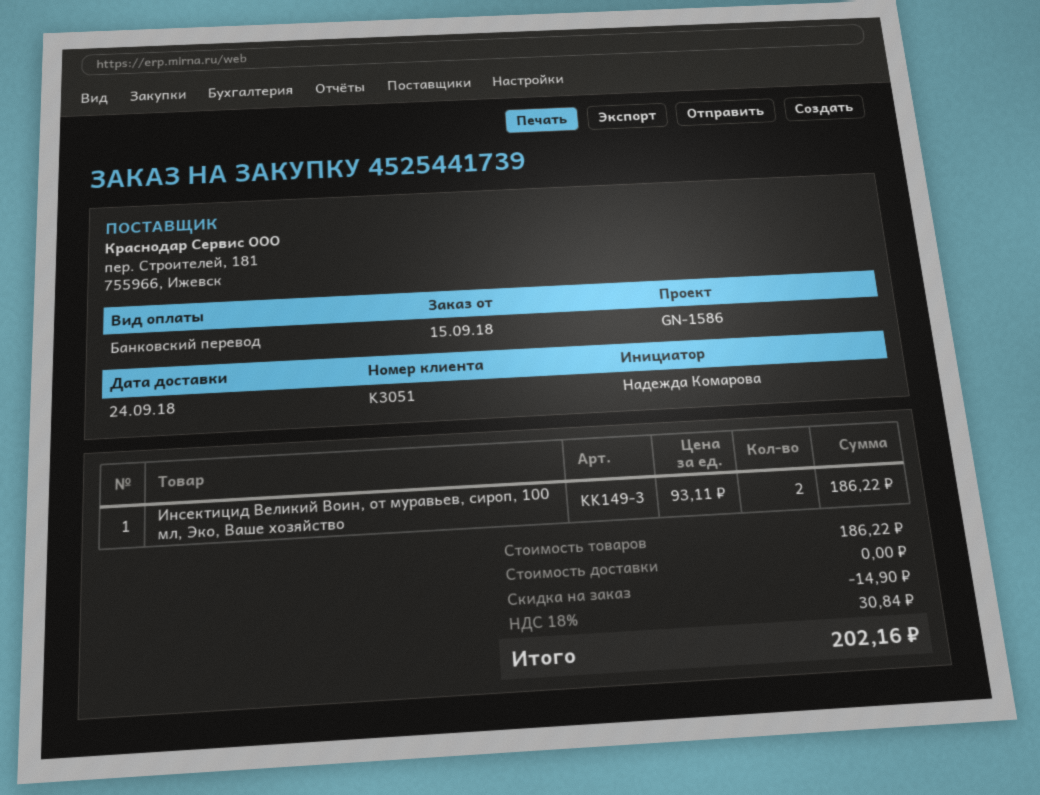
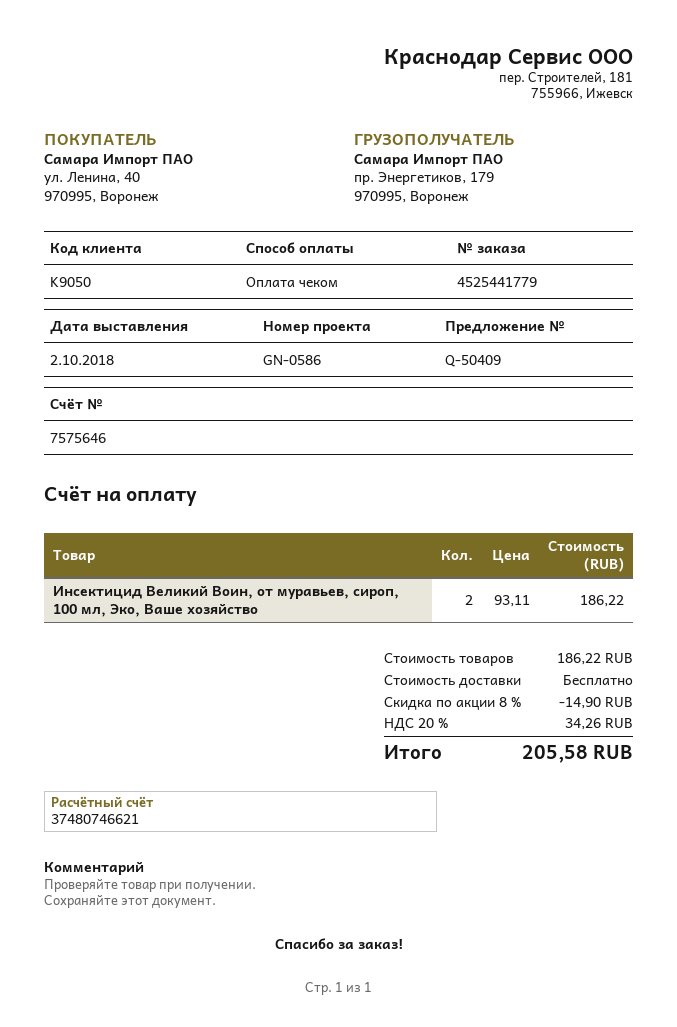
order number: 4525441739 -> 4525441779
customer number: K3051 -> K9050
reference: GN-1586 -> GN-0586
payment method: bank transfer -> cheque
tax: 18% = 30.84 -> 20% = 34.26
total: 202.16 -> 205.58

